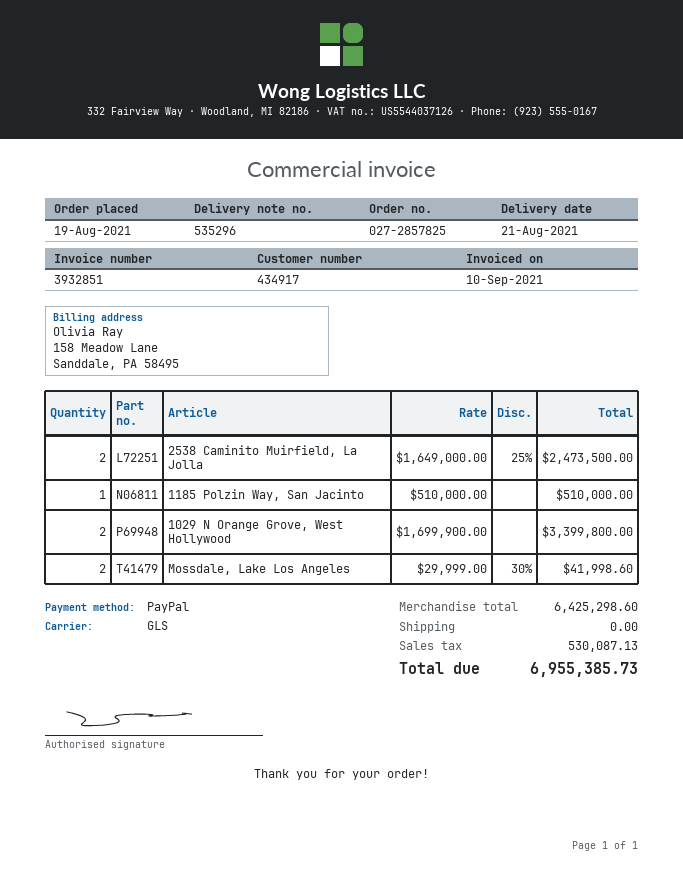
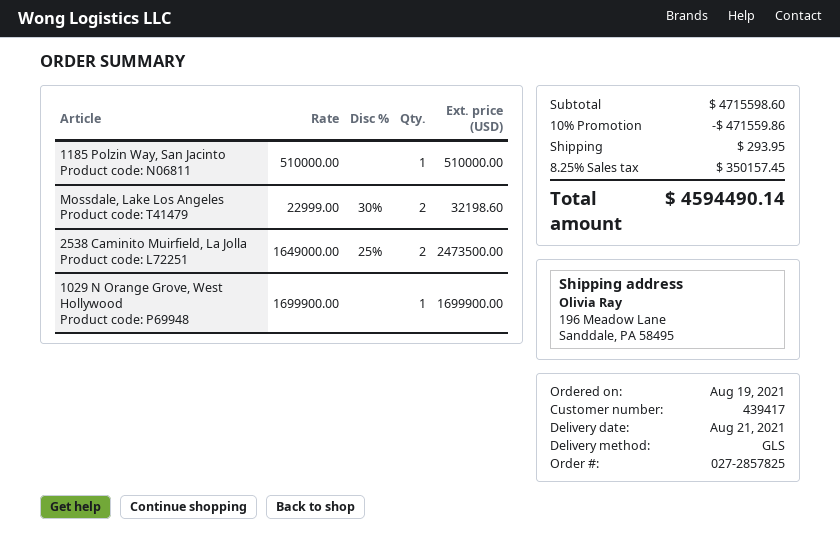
customer number: 434917 -> 439417
1029 N Orange Grove, West Hollywood: 2 x 1699900.00 = 3399800.00 -> 1 x 1699900.00 = 1699900.00
Mossdale, Lake Los Angeles: 2 x 29999.00 - 30% = 41998.60 -> 2 x 22999.00 - 30% = 32198.60
subtotal: 6425298.60 -> 4715598.60
discount: none -> 10% = 471559.86
shipping: 0.00 -> 293.95
tax: 530087.13 -> 350157.45
total: 6955385.73 -> 4594490.14

